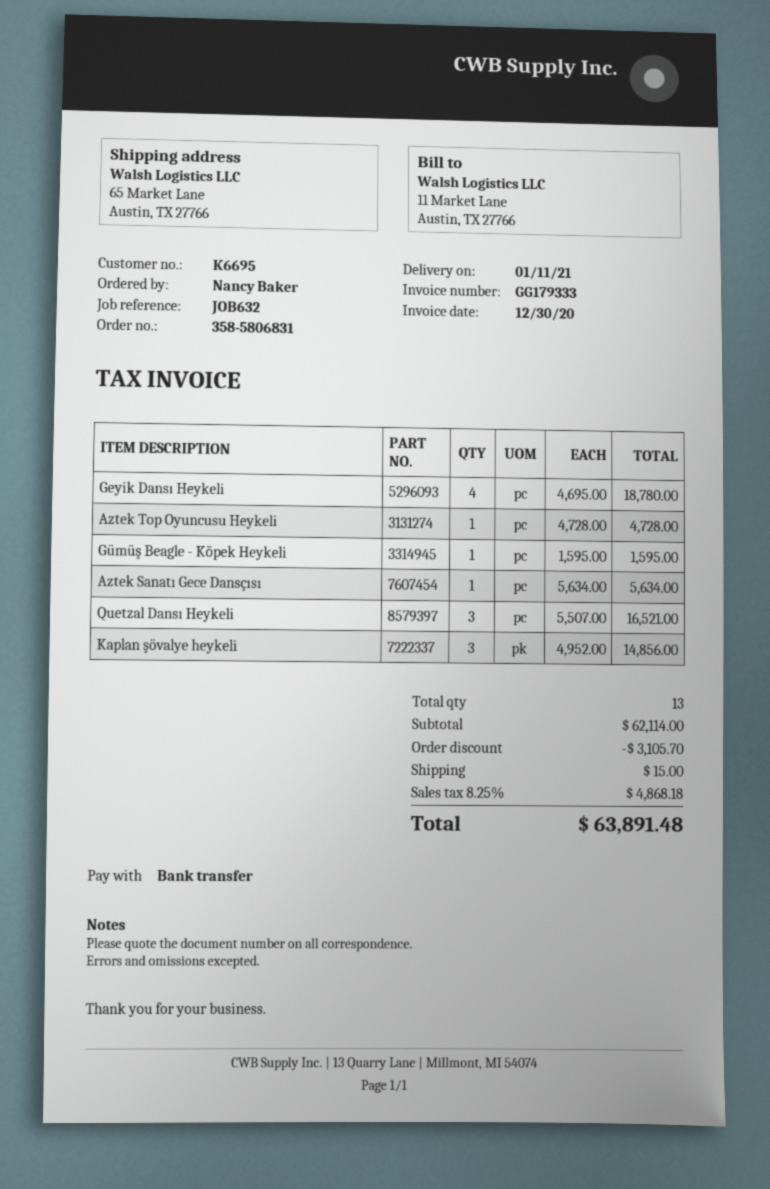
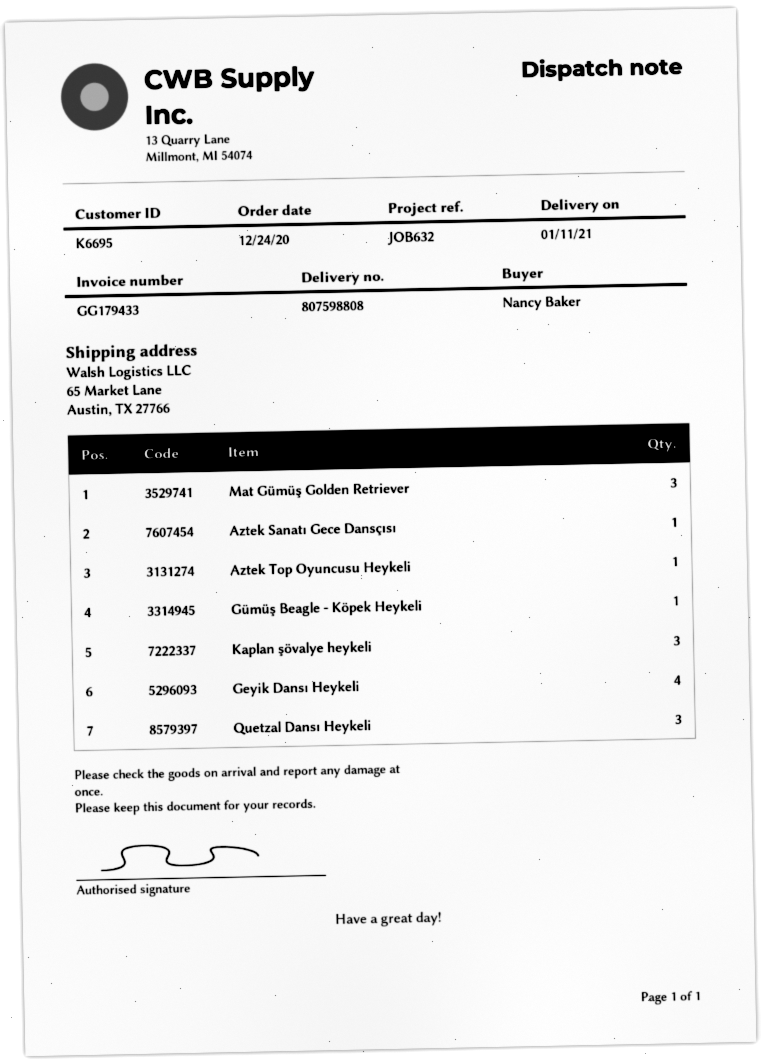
invoice number: GG179333 -> GG179433
Mat Gümüş Golden Retriever: none -> 3

